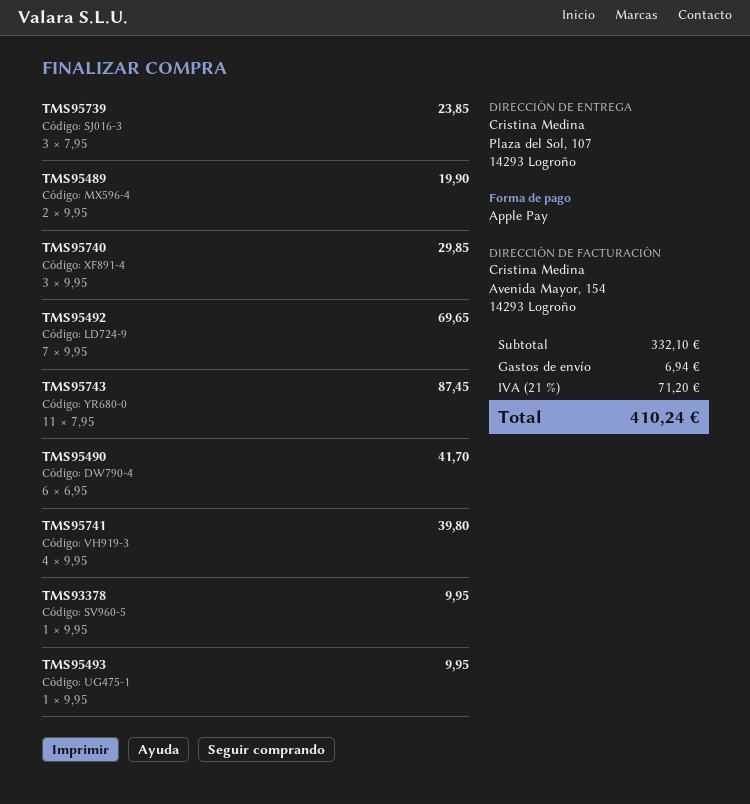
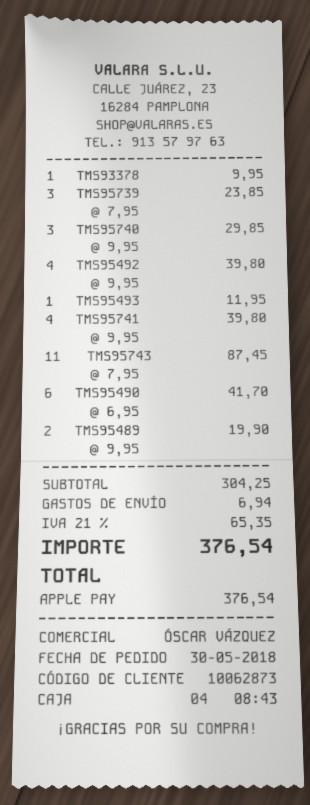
TMS95492: 7 x 9.95 = 69.65 -> 4 x 9.95 = 39.80
TMS95493: 1 x 9.95 = 9.95 -> 1 x 11.95 = 11.95
subtotal: 332.10 -> 304.25
tax: 21% = 71.20 -> 21% = 65.35
total: 410.24 -> 376.54

